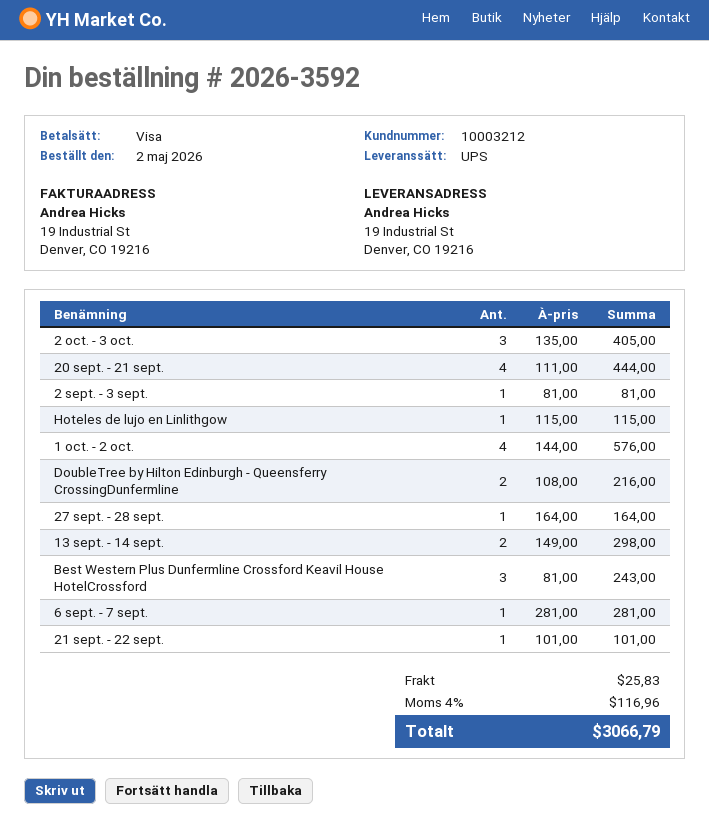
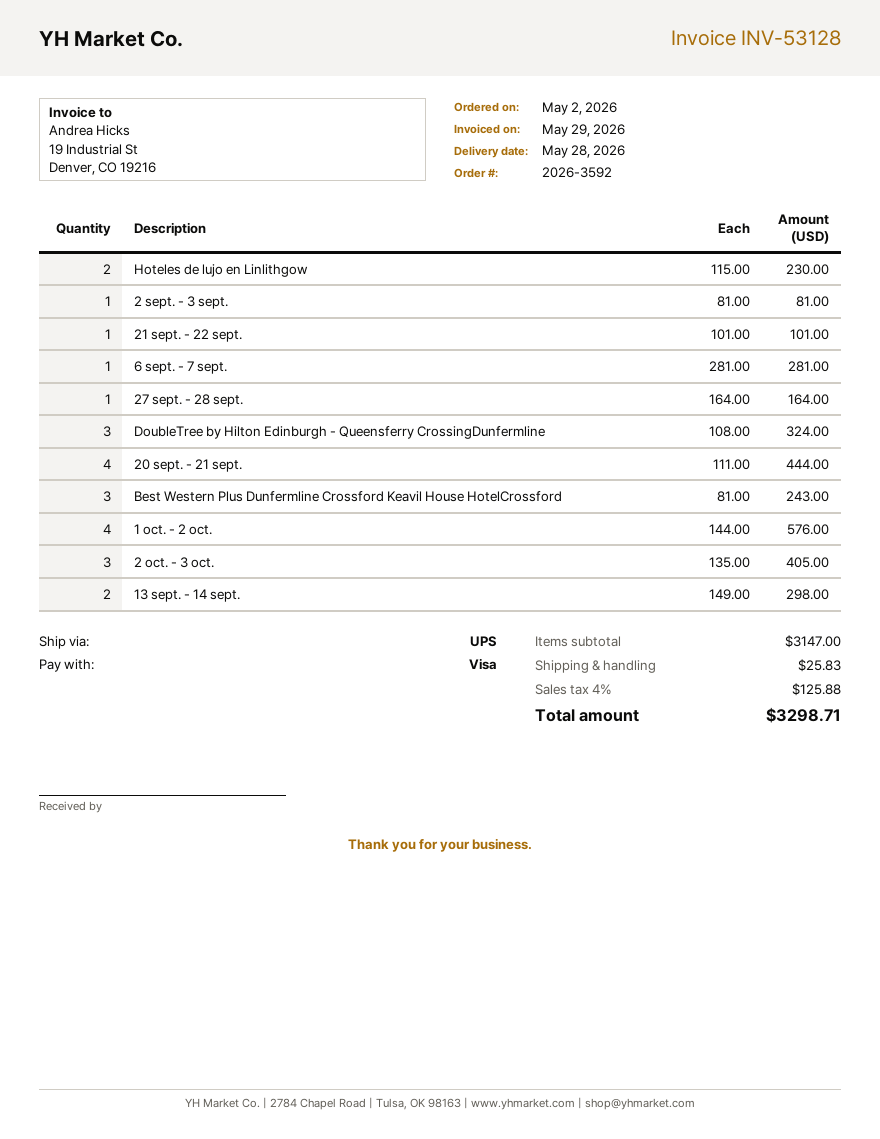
Hoteles de lujo en Linlithgow: 1 x 115.00 = 115.00 -> 2 x 115.00 = 230.00
DoubleTree by Hilton Edinburgh - Queensferry CrossingDunfermline: 2 x 108.00 = 216.00 -> 3 x 108.00 = 324.00
tax: 4% = 116.96 -> 4% = 125.88
total: 3066.79 -> 3298.71

